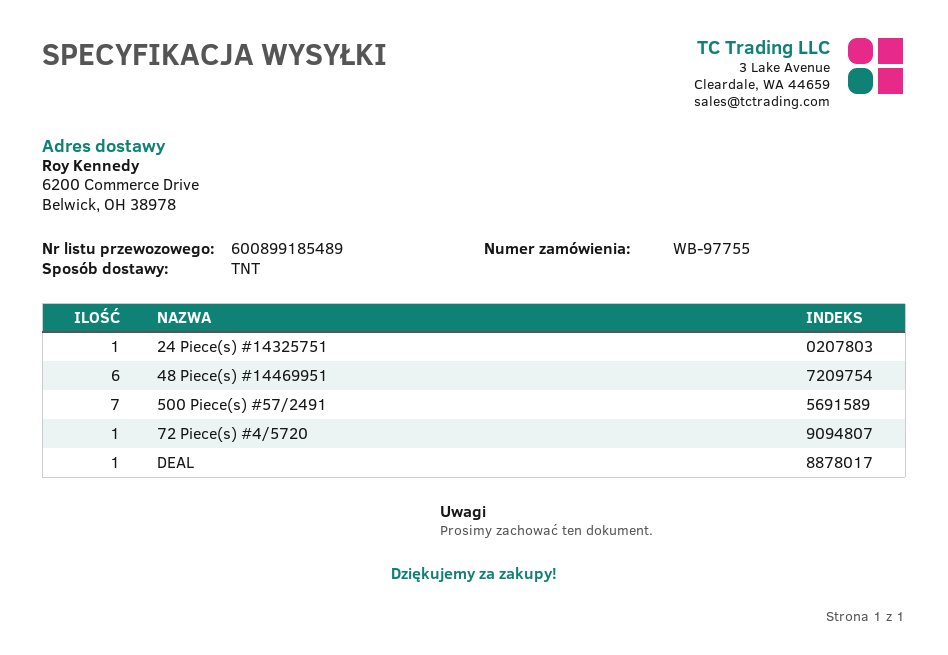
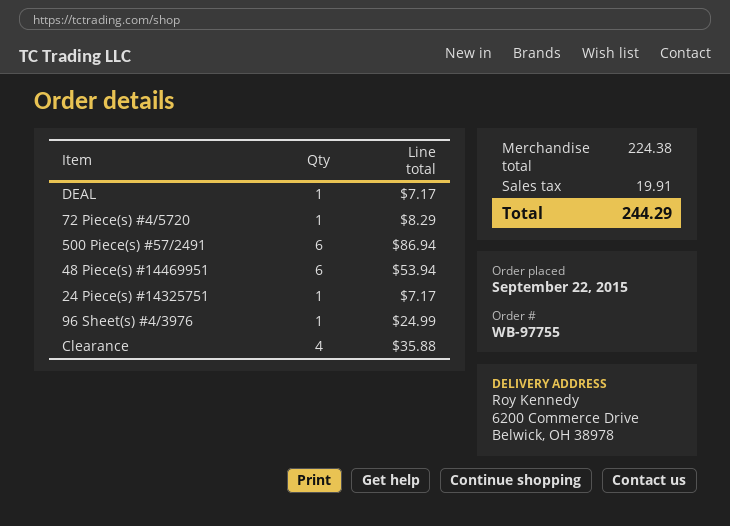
500 Piece(s) #57/2491: 7 -> 6
96 Sheet(s) #4/3976: none -> 1
Clearance: none -> 4

